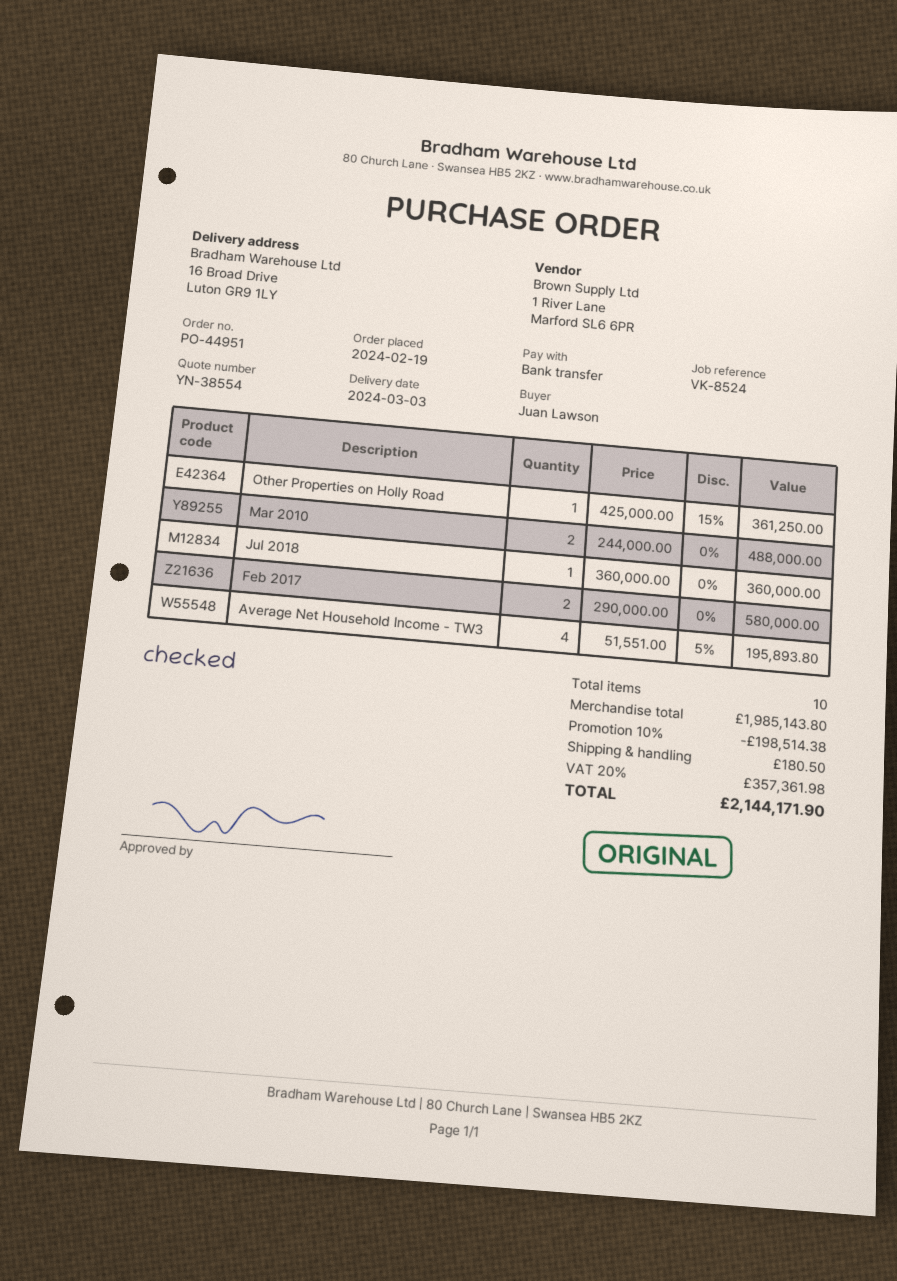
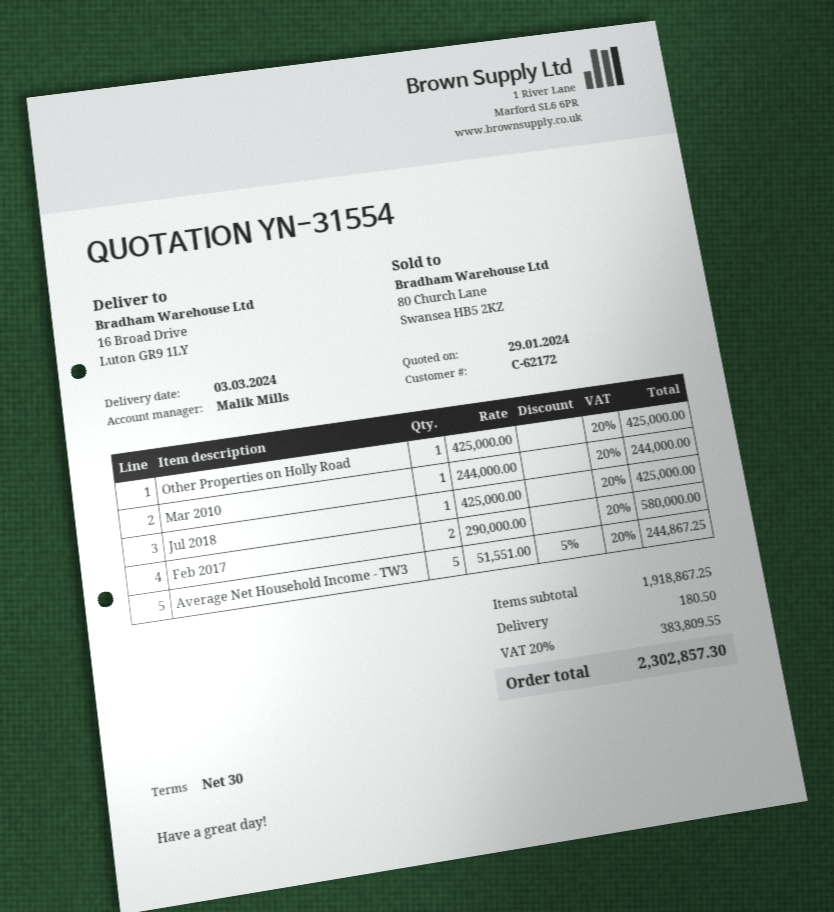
quote number: YN-38554 -> YN-31554
Other Properties on Holly Road: 1 x 425000.00 - 15% = 361250.00 -> 1 x 425000.00 = 425000.00
Mar 2010: 2 x 244000.00 = 488000.00 -> 1 x 244000.00 = 244000.00
Jul 2018: 1 x 360000.00 = 360000.00 -> 1 x 425000.00 = 425000.00
Average Net Household Income - TW3: 4 x 51551.00 - 5% = 195893.80 -> 5 x 51551.00 - 5% = 244867.25
subtotal: 1985143.80 -> 1918867.25
discount: 10% = 198514.38 -> none
tax: 20% = 357361.98 -> 20% = 383809.55
total: 2144171.90 -> 2302857.30

